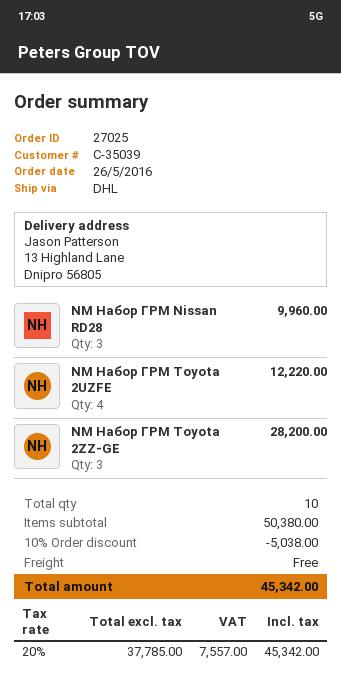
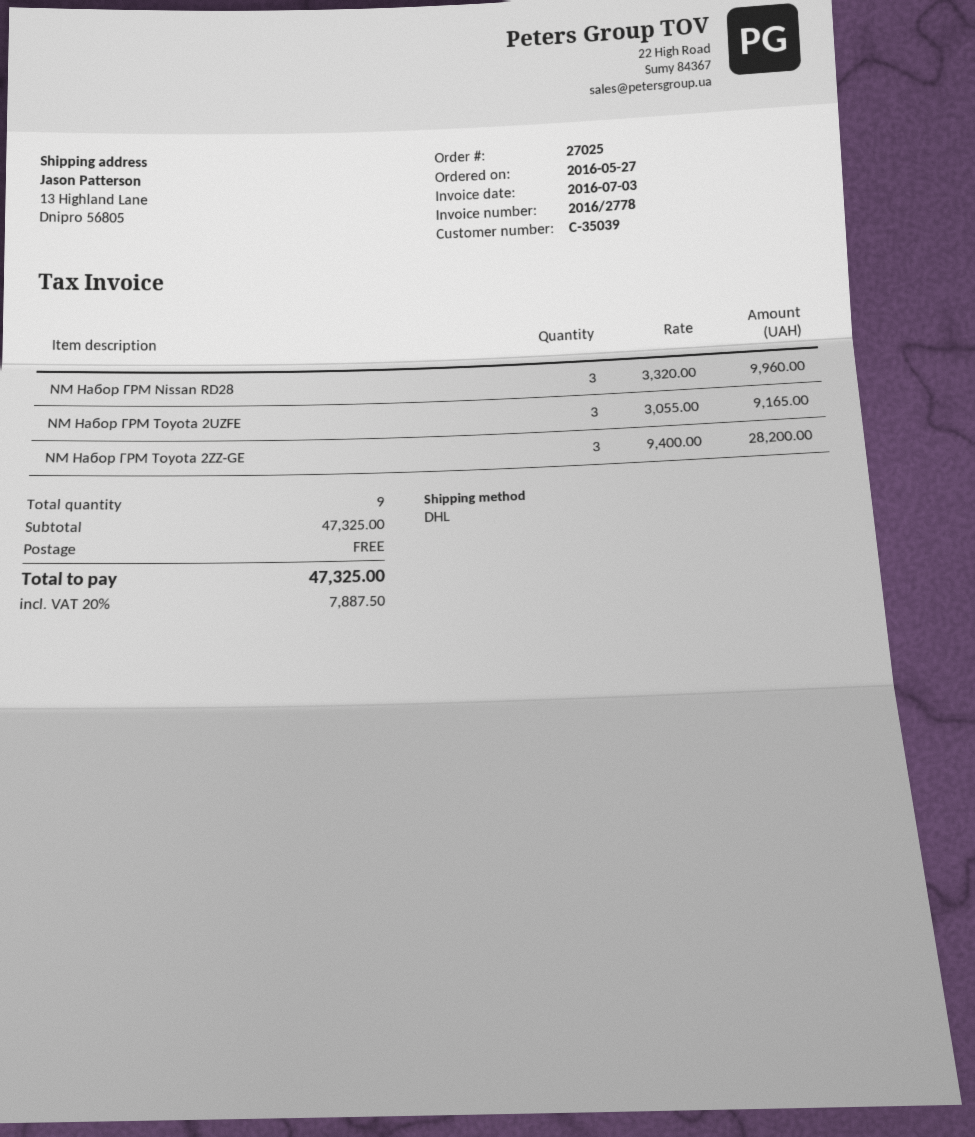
order date: 2016-05-26 -> 2016-05-27
NM Набор ГРМ Toyota 2UZFE: 4 for 12220.00 -> 3 for 9165.00
total quantity: 10 -> 9
subtotal: 50380.00 -> 47325.00
discount: 10% = 5038.00 -> none
tax: 20% = 7557.00 -> 20% = 7887.50
total: 45342.00 -> 47325.00

